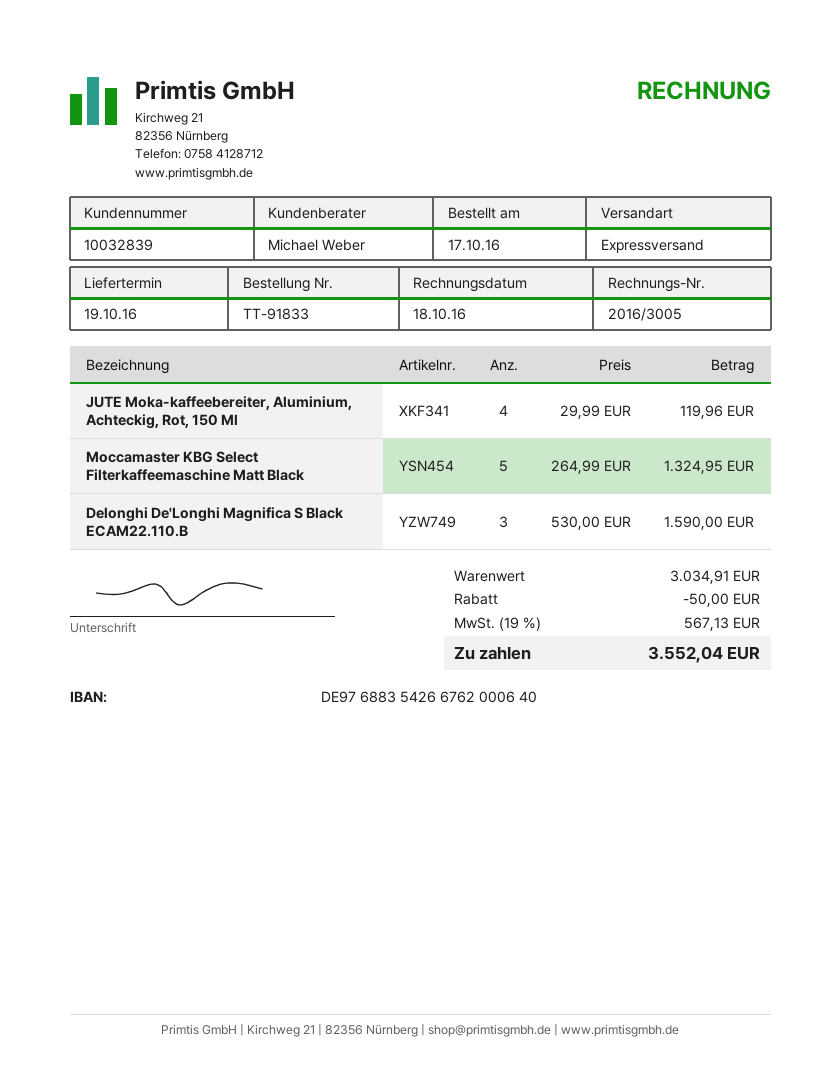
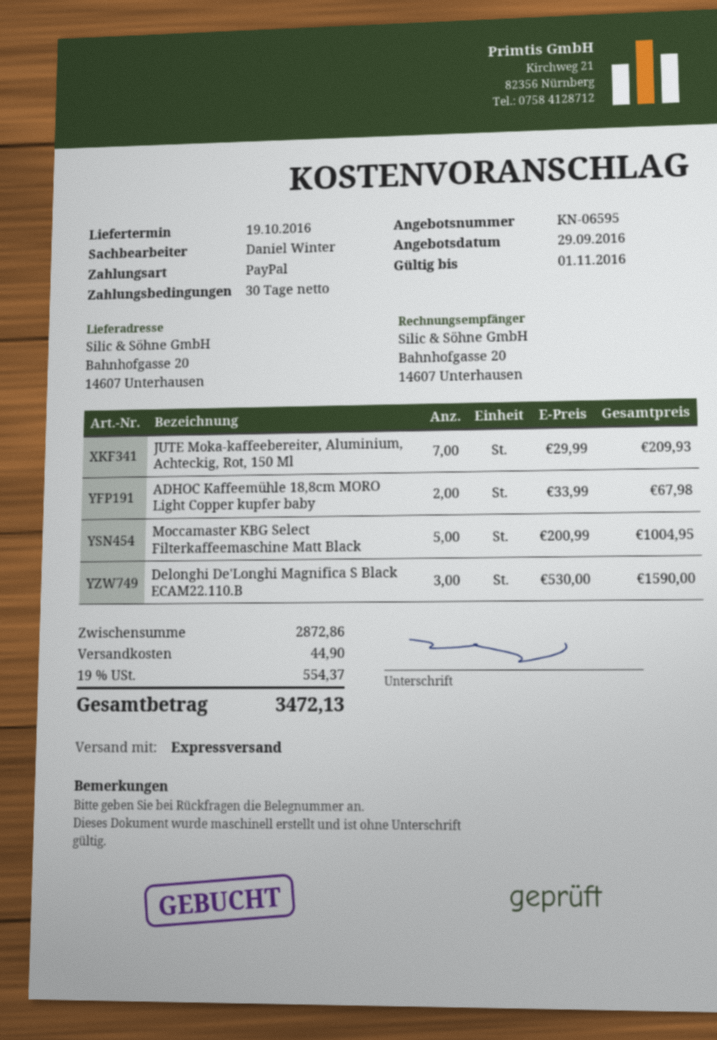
sales rep: Michael Weber -> Daniel Winter
JUTE Moka-kaffeebereiter, Aluminium, Achteckig, Rot, 150 Ml: 4 x 29.99 = 119.96 -> 7 x 29.99 = 209.93
Moccamaster KBG Select Filterkaffeemaschine Matt Black: 5 x 264.99 = 1324.95 -> 5 x 200.99 = 1004.95
ADHOC Kaffeemühle 18,8cm MORO Light Copper kupfer baby: none -> 2 x 33.99 = 67.98
subtotal: 3034.91 -> 2872.86
discount: 50.00 -> none
shipping: none -> 44.90
tax: 19% = 567.13 -> 19% = 554.37
total: 3552.04 -> 3472.13

